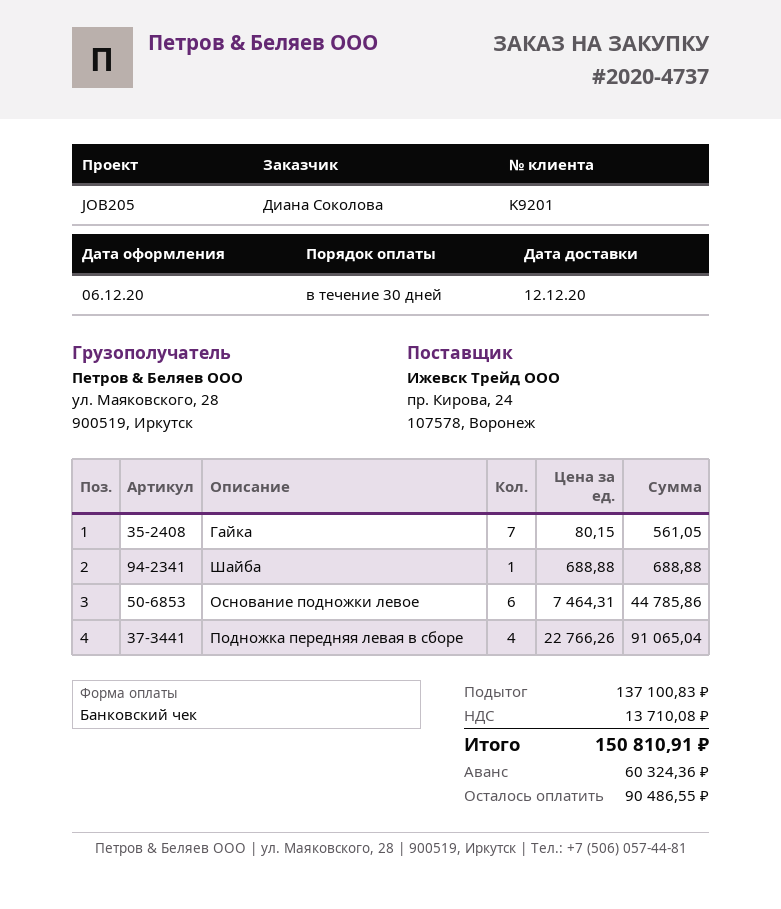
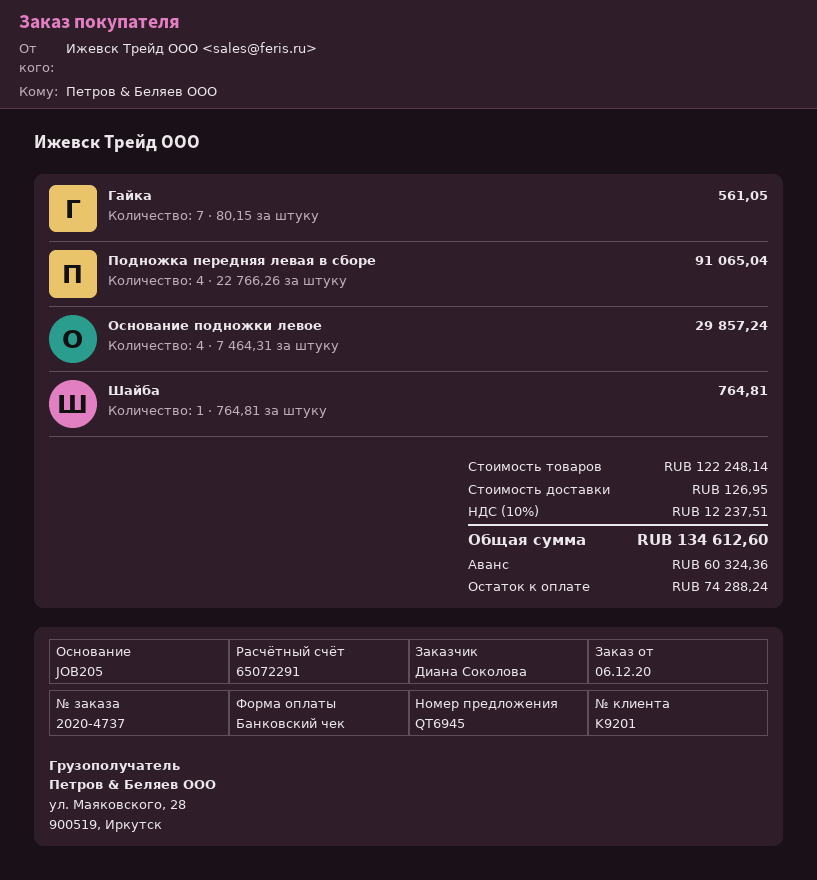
Шайба: 1 x 688.88 = 688.88 -> 1 x 764.81 = 764.81
Основание подножки левое: 6 x 7464.31 = 44785.86 -> 4 x 7464.31 = 29857.24
subtotal: 137100.83 -> 122248.14
shipping: none -> 126.95
tax: 13710.08 -> 12237.51
total: 150810.91 -> 134612.60
balance: 90486.55 -> 74288.24

